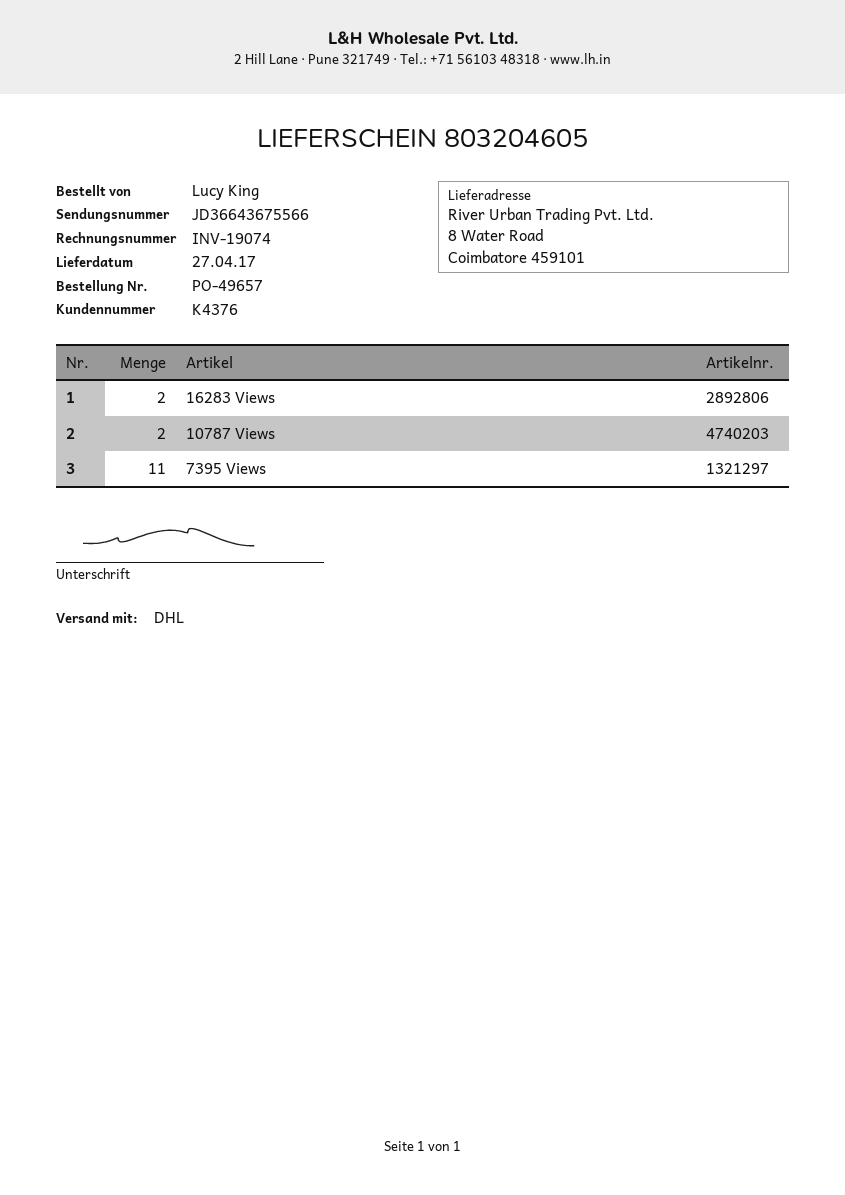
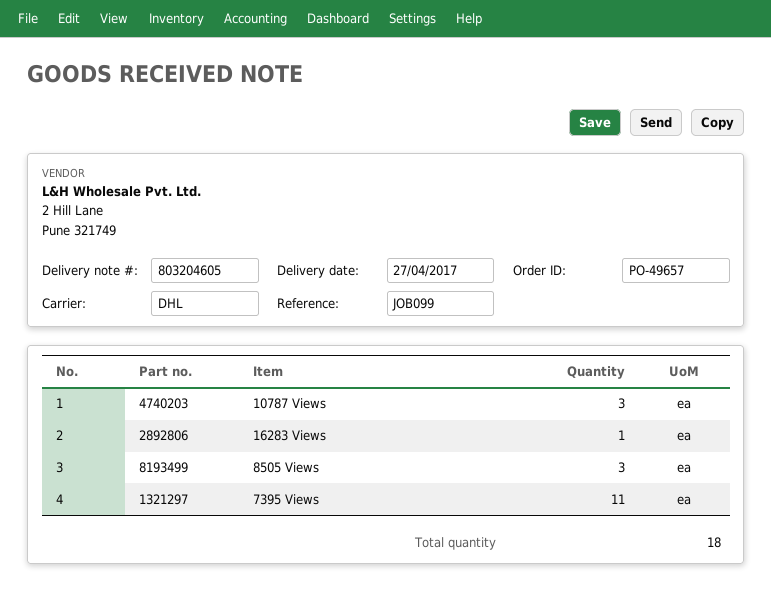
16283 Views: 2 -> 1
10787 Views: 2 -> 3
8505 Views: none -> 3

